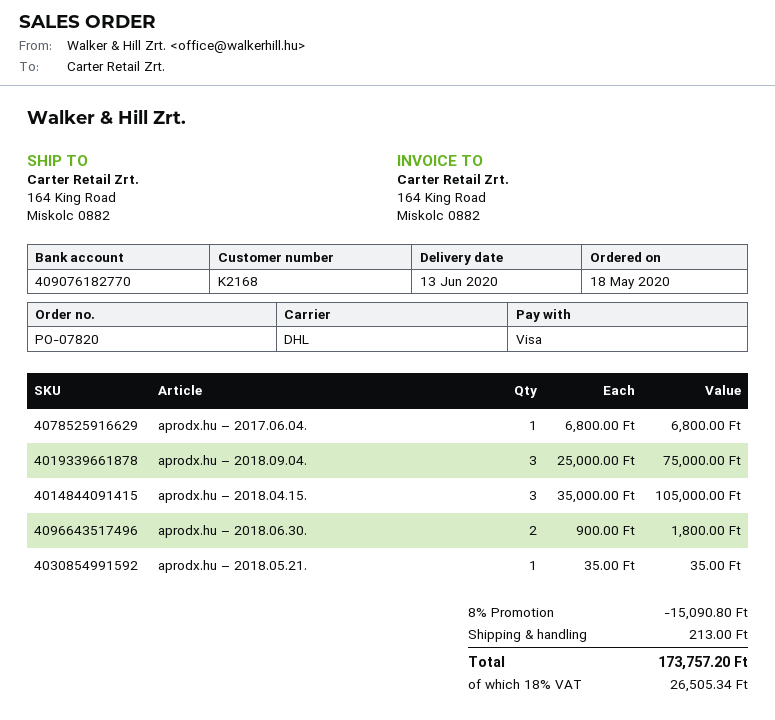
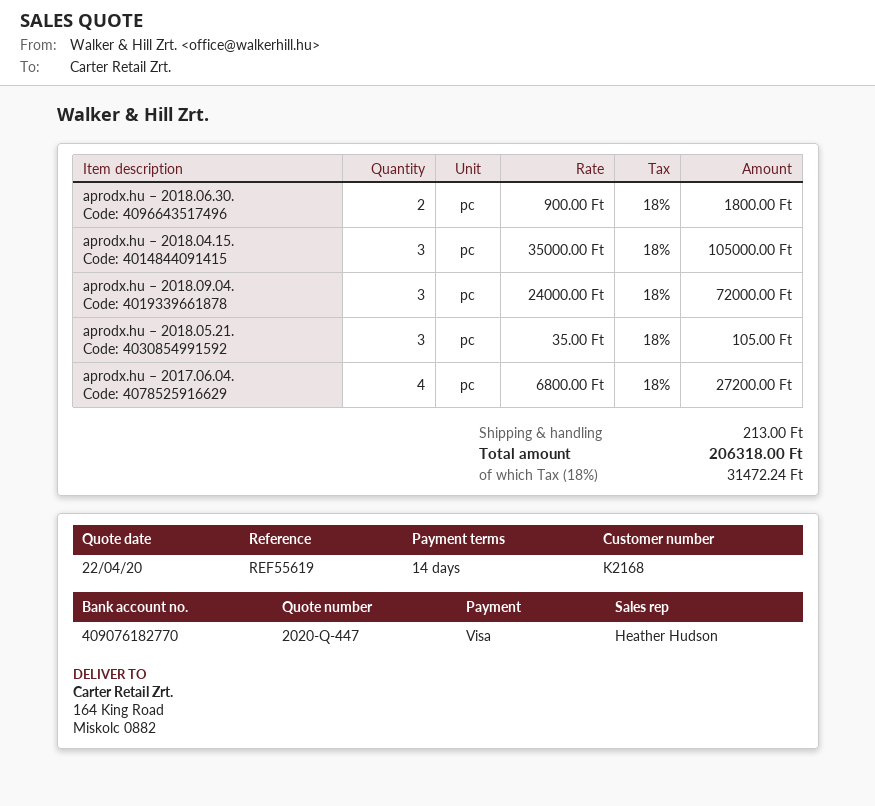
aprodx.hu – 2017.06.04.: 1 x 6800.00 = 6800.00 -> 4 x 6800.00 = 27200.00
aprodx.hu – 2018.09.04.: 3 x 25000.00 = 75000.00 -> 3 x 24000.00 = 72000.00
aprodx.hu – 2018.05.21.: 1 x 35.00 = 35.00 -> 3 x 35.00 = 105.00
discount: 8% = 15090.80 -> none
tax: 18% = 26505.34 -> 18% = 31472.24
total: 173757.20 -> 206318.00

